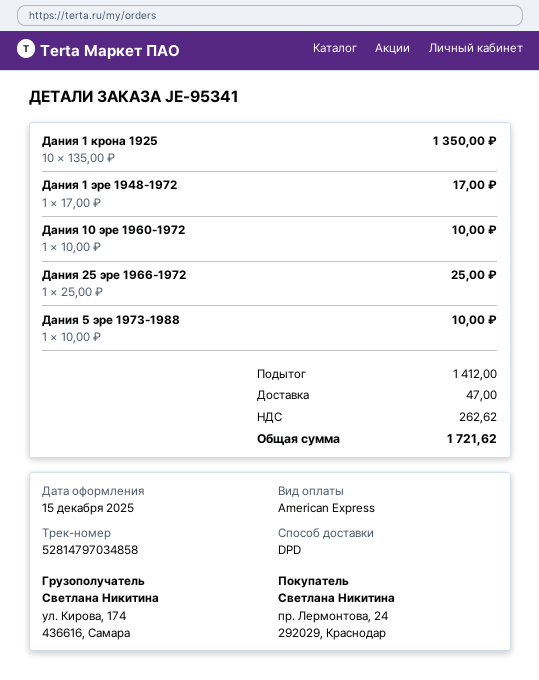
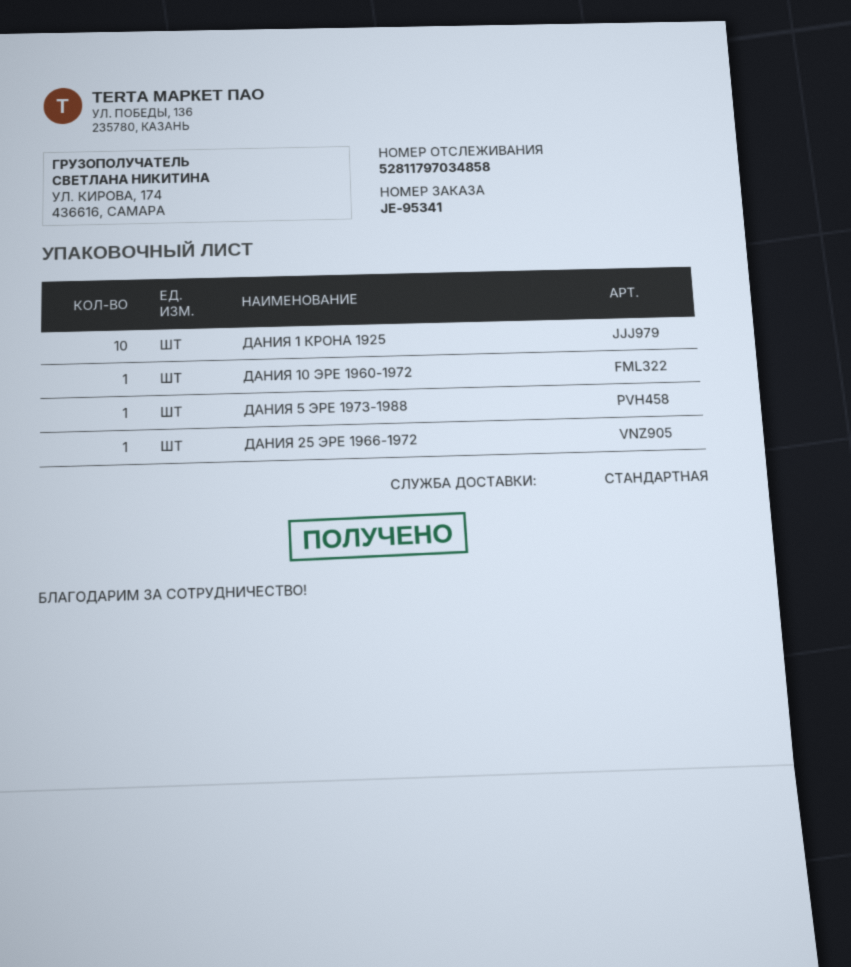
shipping method: DPD -> standard
tracking number: 52814797034858 -> 52811797034858
Дания 1 эре 1948-1972: 1 -> none

